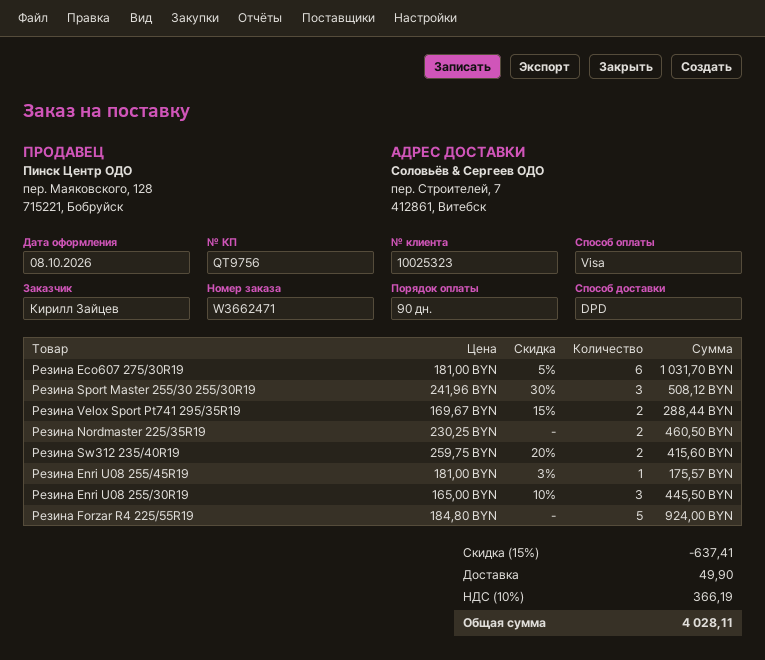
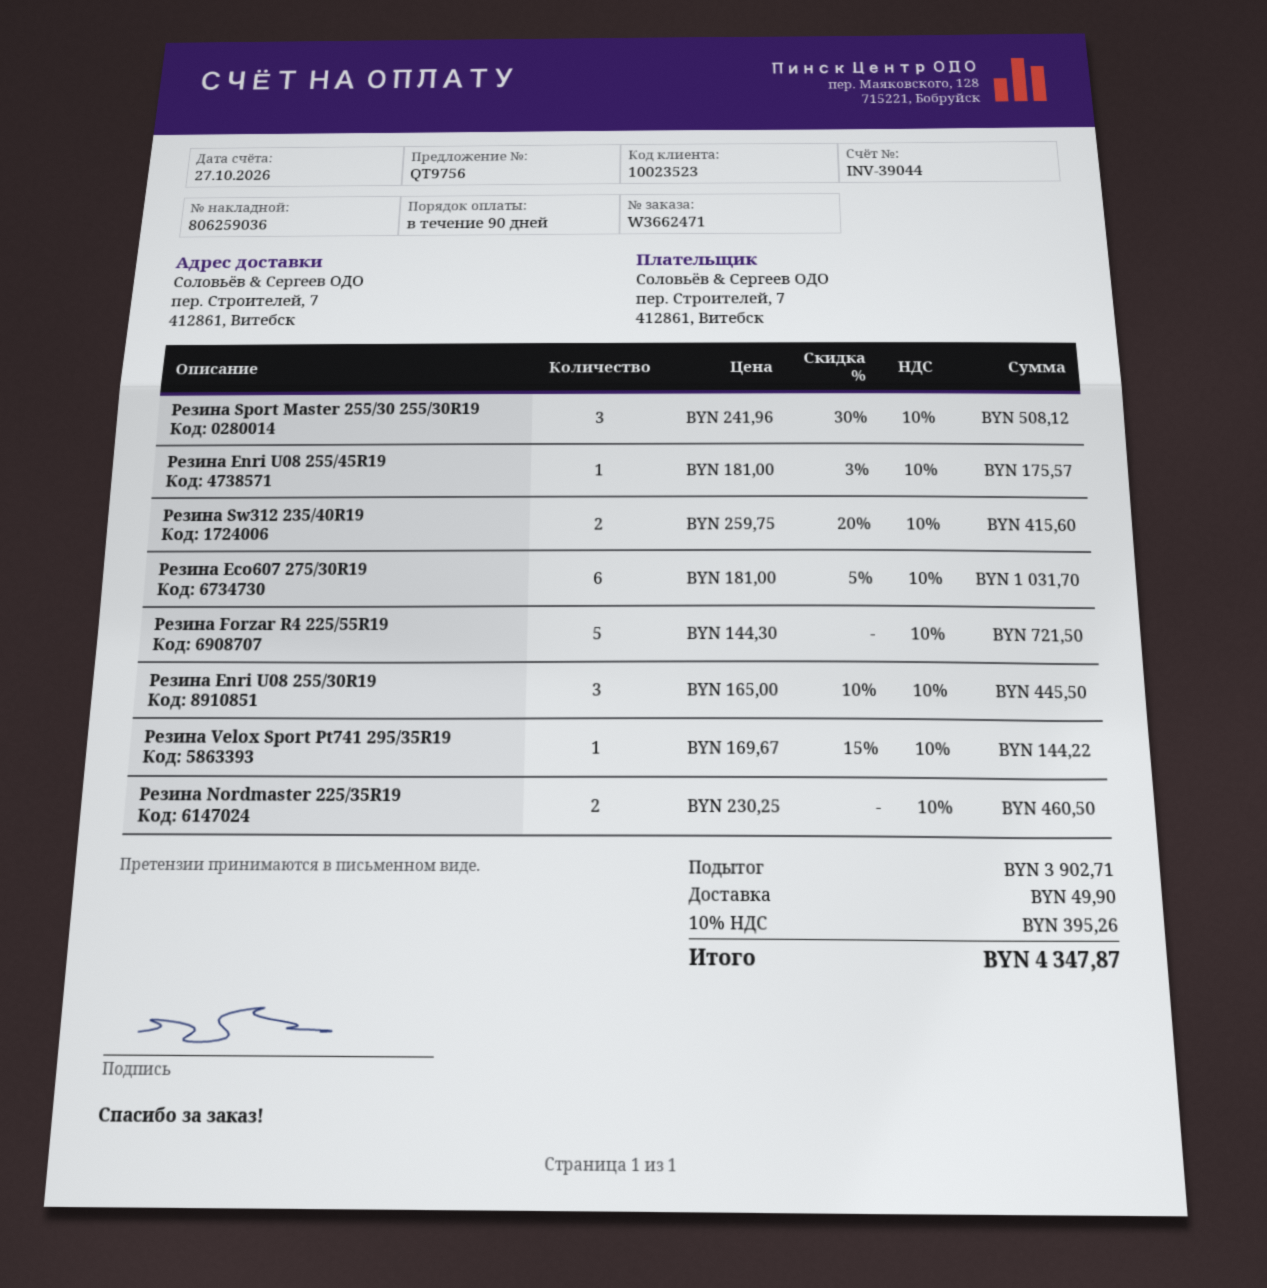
customer number: 10025323 -> 10023523
Резина Velox Sport Pt741 295/35R19: 2 x 169.67 - 15% = 288.44 -> 1 x 169.67 - 15% = 144.22
Резина Forzar R4 225/55R19: 5 x 184.80 = 924.00 -> 5 x 144.30 = 721.50
discount: 15% = 637.41 -> none
tax: 10% = 366.19 -> 10% = 395.26
total: 4028.11 -> 4347.87

